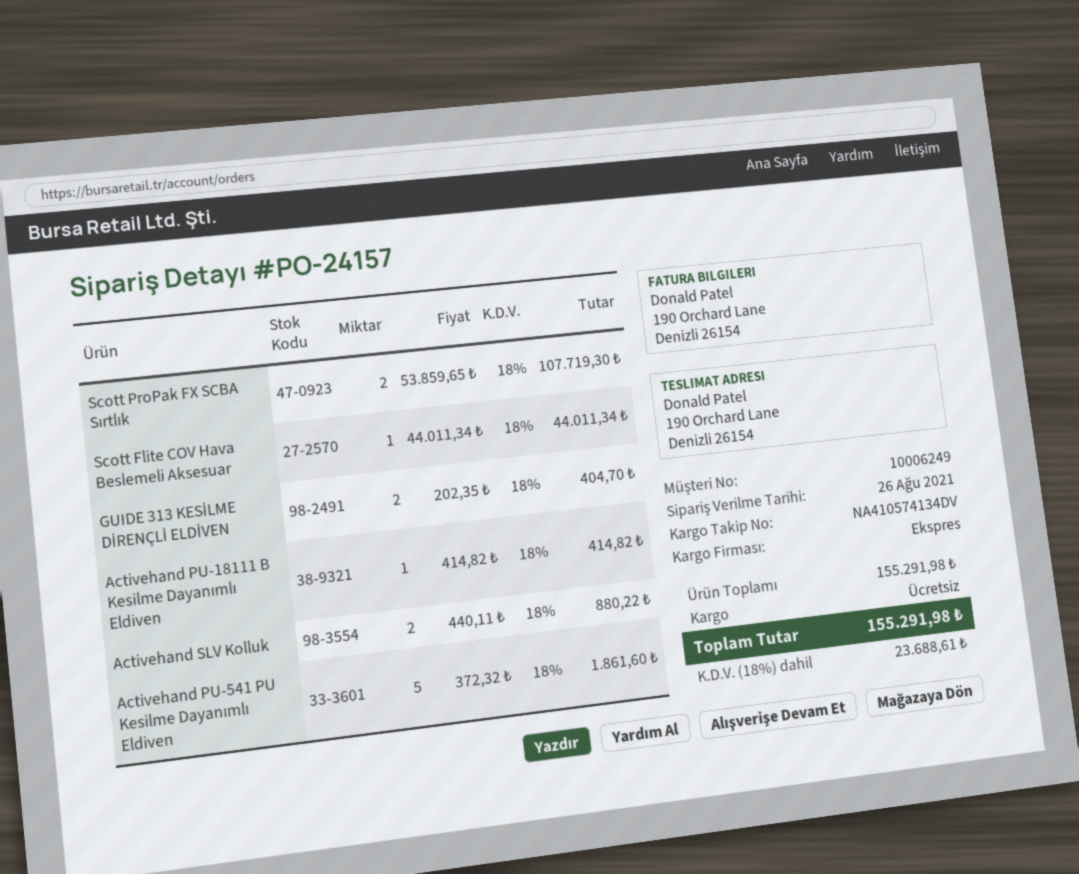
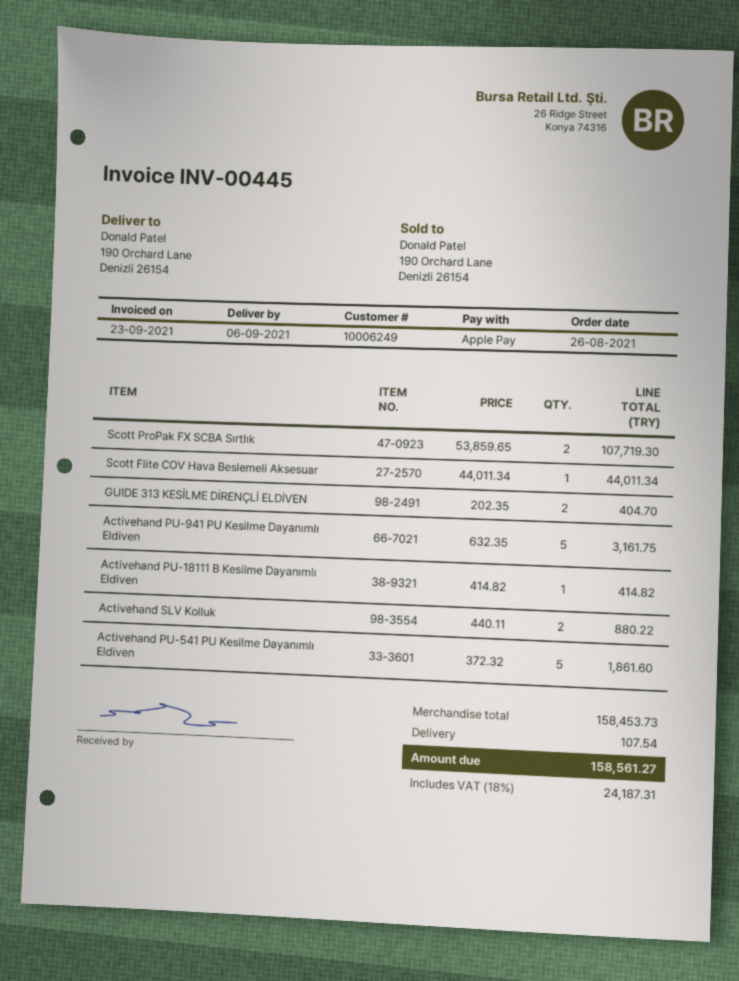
Activehand PU-941 PU Kesilme Dayanımlı Eldiven: none -> 5 x 632.35 = 3161.75
subtotal: 155291.98 -> 158453.73
shipping: 0.00 -> 107.54
tax: 18% = 23688.61 -> 18% = 24187.31
total: 155291.98 -> 158561.27

